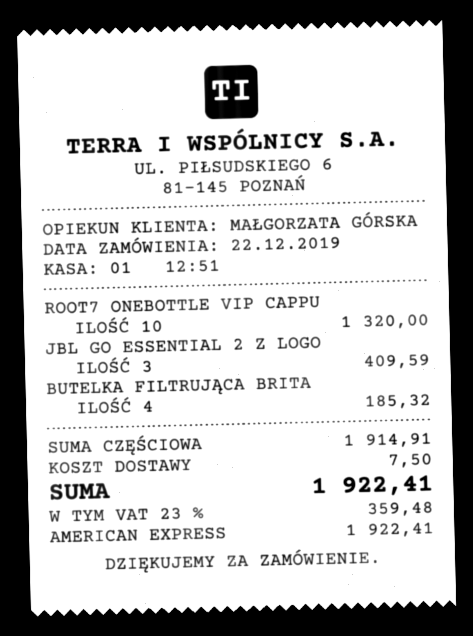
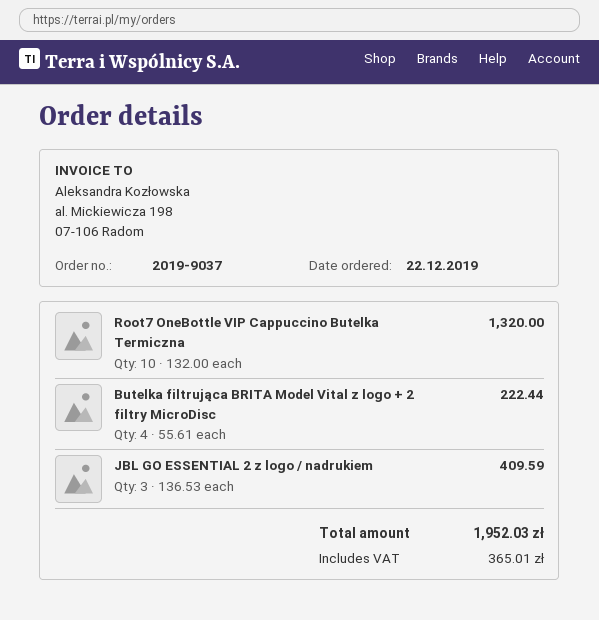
BUTELKA FILTRUJĄCA BRITA: 4 for 185.32 -> 4 for 222.44
shipping: 7.50 -> none
tax: 359.48 -> 365.01
total: 1922.41 -> 1952.03

